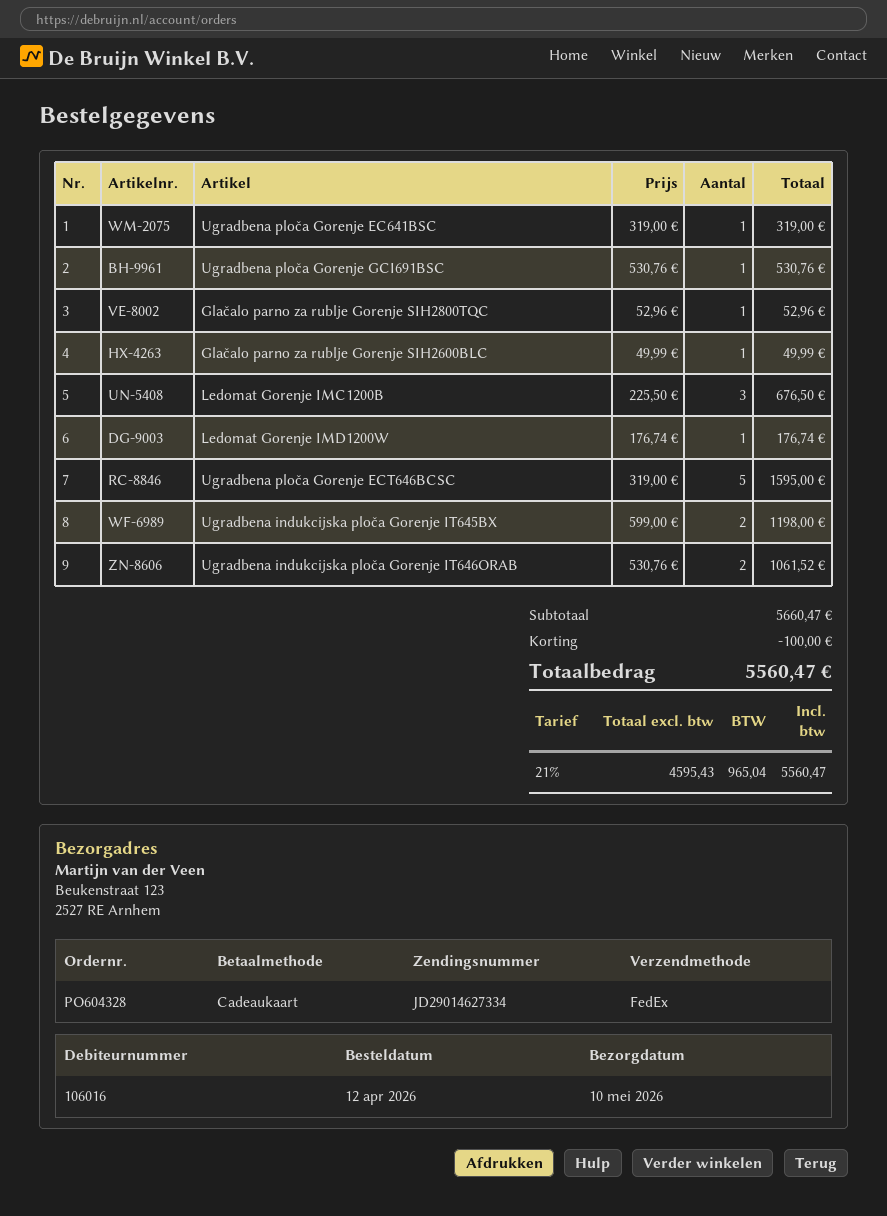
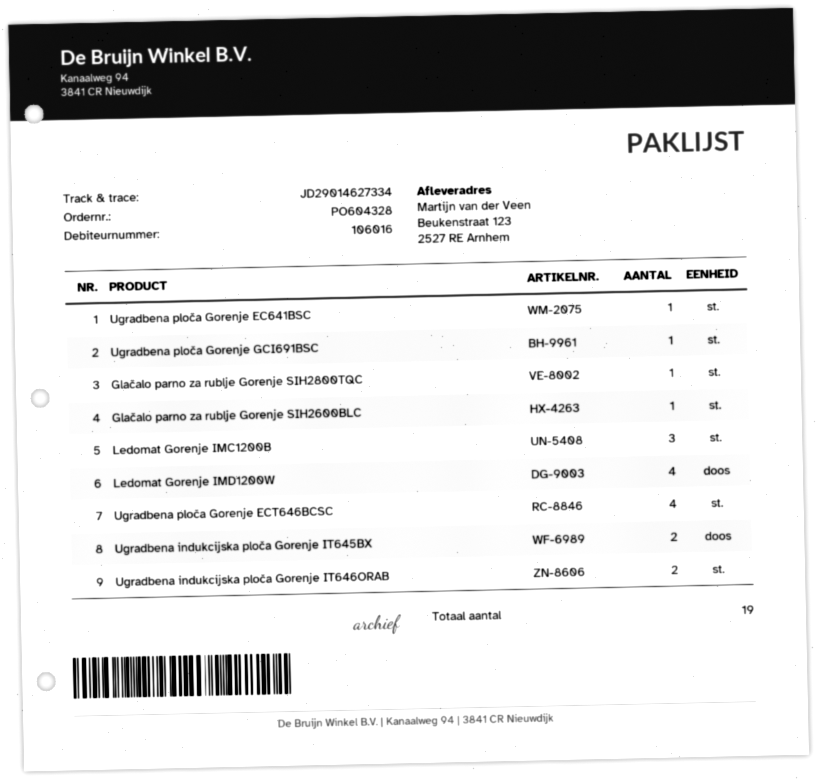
Ledomat Gorenje IMD1200W: 1 -> 4
Ugradbena ploča Gorenje ECT646BCSC: 5 -> 4

